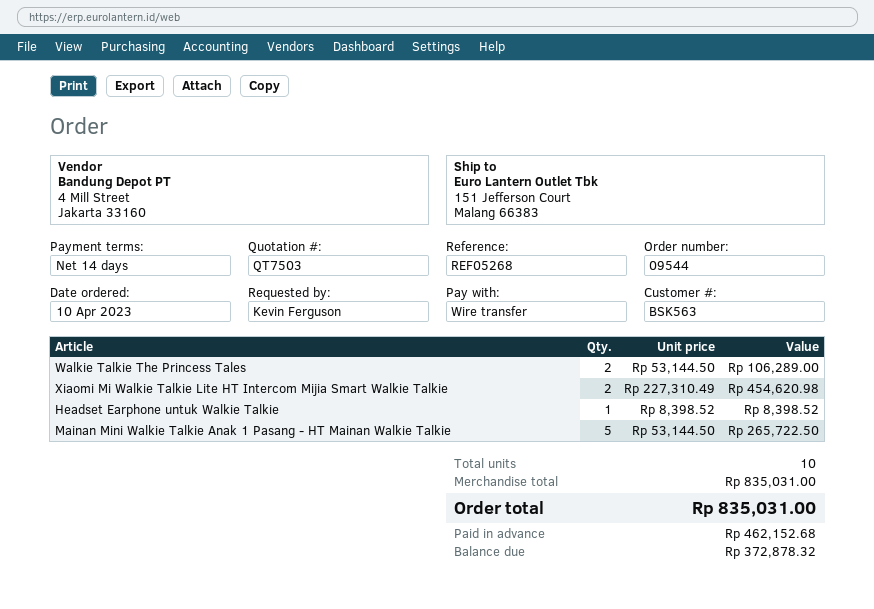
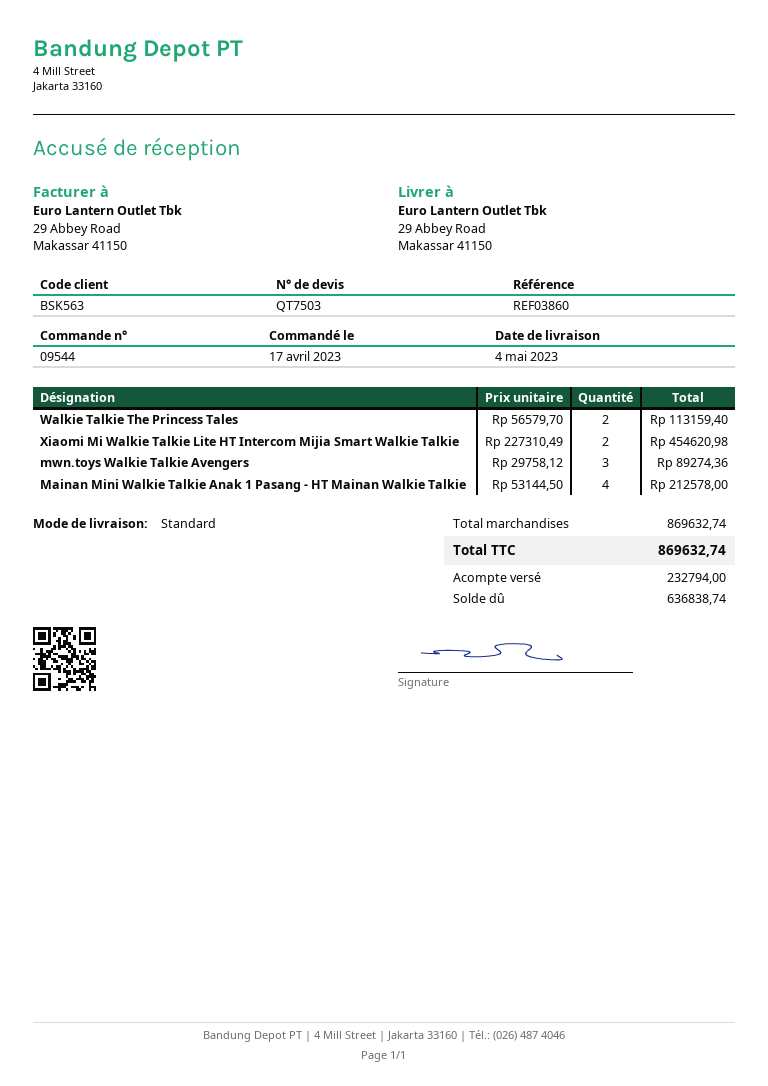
order date: 2023-04-10 -> 2023-04-17
reference: REF05268 -> REF03860
ship to: 151 Jefferson Court, Malang 66383 -> 29 Abbey Road, Makassar 41150
Walkie Talkie The Princess Tales: 2 x 53144.50 = 106289.00 -> 2 x 56579.70 = 113159.40
Headset Earphone untuk Walkie Talkie: 1 x 8398.52 = 8398.52 -> none
Mainan Mini Walkie Talkie Anak 1 Pasang - HT Mainan Walkie Talkie: 5 x 53144.50 = 265722.50 -> 4 x 53144.50 = 212578.00
mwn.toys Walkie Talkie Avengers: none -> 3 x 29758.12 = 89274.36
subtotal: 835031.00 -> 869632.74
total: 835031.00 -> 869632.74
deposit: 462152.68 -> 232794.00
balance: 372878.32 -> 636838.74

